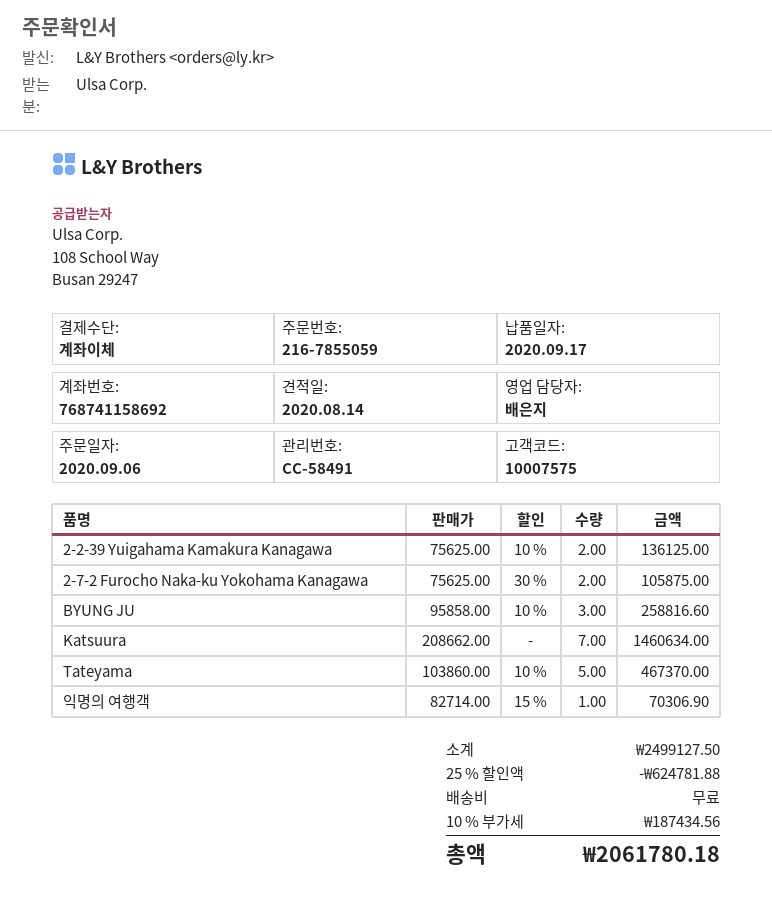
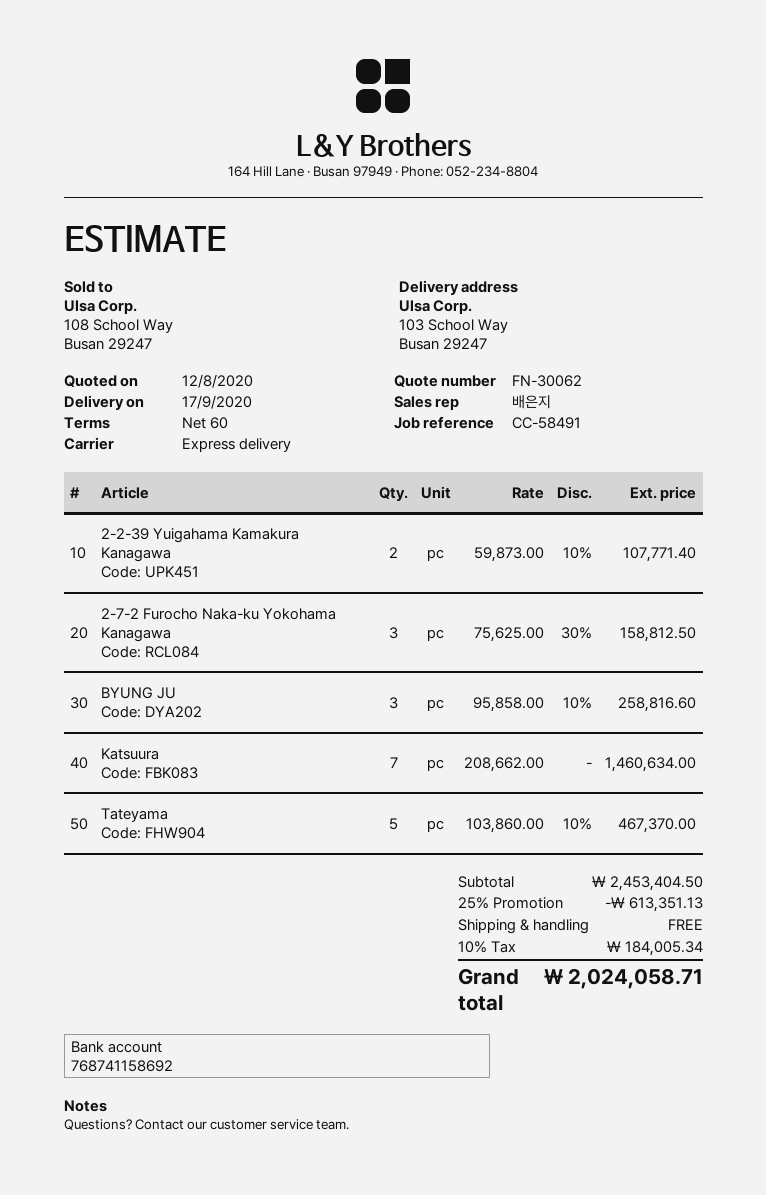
quote date: 2020-08-14 -> 2020-08-12
2-2-39 Yuigahama Kamakura Kanagawa: 2 x 75625.00 - 10% = 136125.00 -> 2 x 59873.00 - 10% = 107771.40
2-7-2 Furocho Naka-ku Yokohama Kanagawa: 2 x 75625.00 - 30% = 105875.00 -> 3 x 75625.00 - 30% = 158812.50
익명의 여행객: 1 x 82714.00 - 15% = 70306.90 -> none
subtotal: 2499127.50 -> 2453404.50
discount: 25% = 624781.88 -> 25% = 613351.13
tax: 10% = 187434.56 -> 10% = 184005.34
total: 2061780.18 -> 2024058.71

